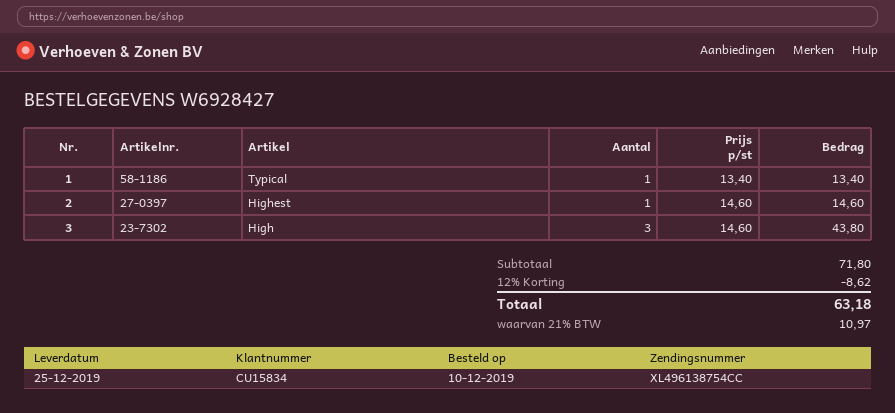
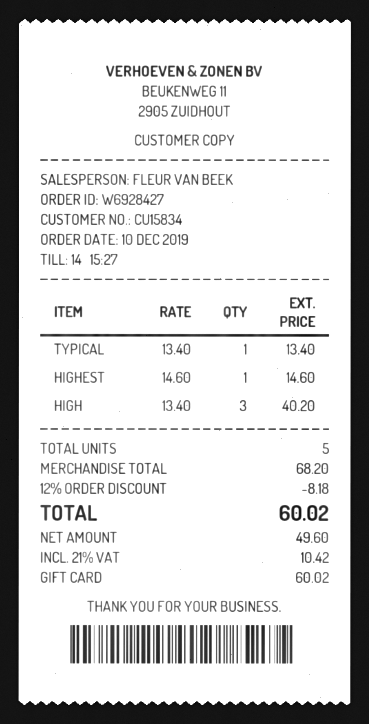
High: 3 x 14.60 = 43.80 -> 3 x 13.40 = 40.20
subtotal: 71.80 -> 68.20
discount: 12% = 8.62 -> 12% = 8.18
tax: 21% = 10.97 -> 21% = 10.42
total: 63.18 -> 60.02

